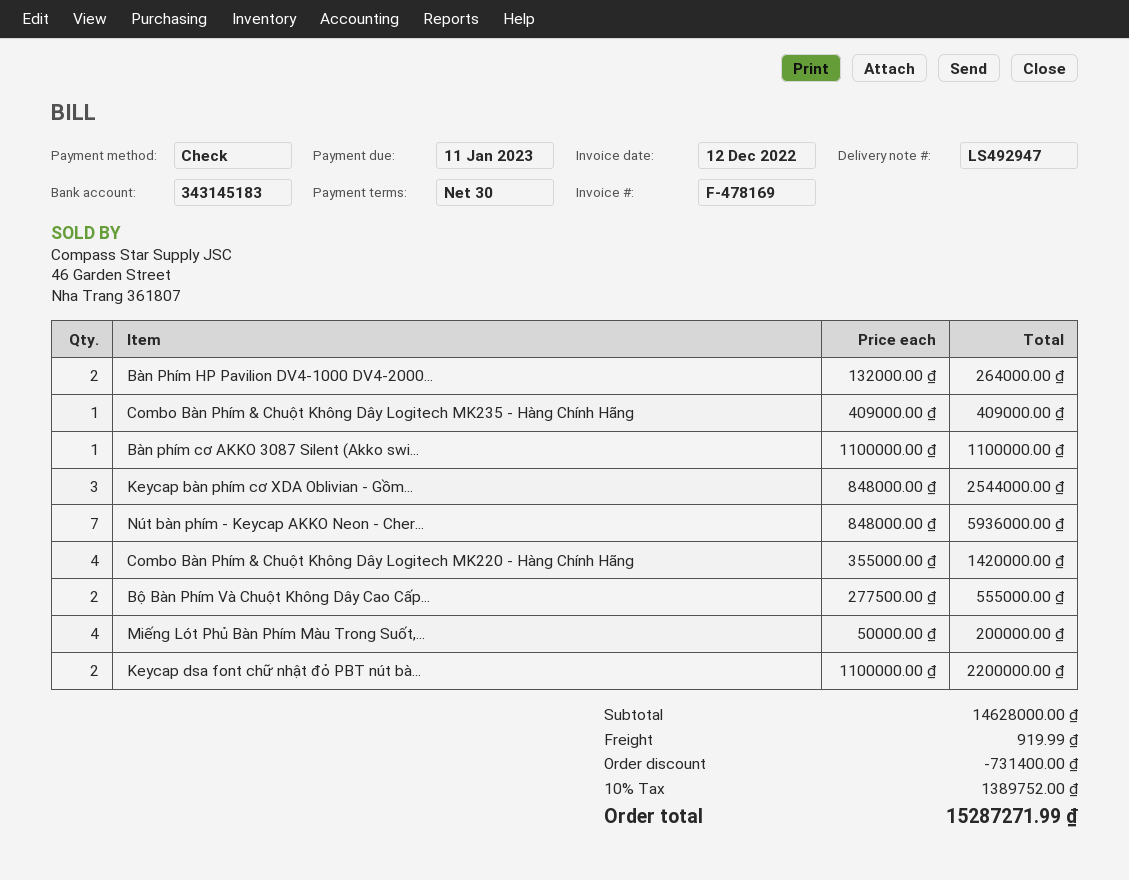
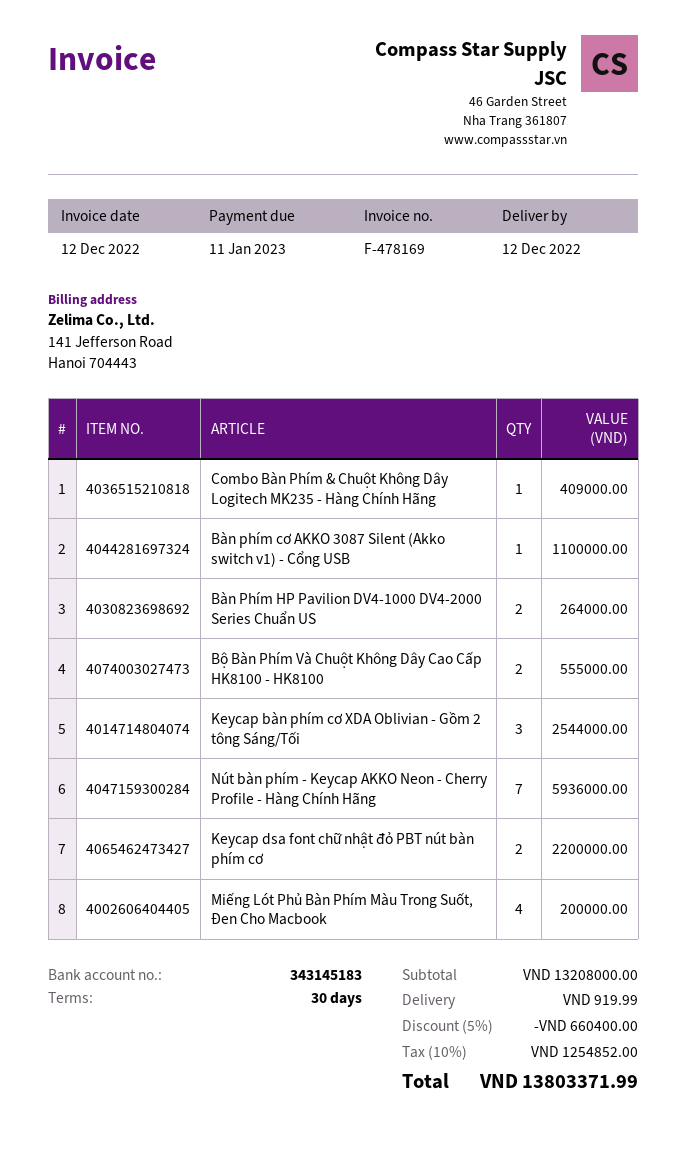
Combo Bàn Phím & Chuột Không Dây Logitech MK220 - Hàng Chính Hãng: 4 for 1420000.00 -> none
subtotal: 14628000.00 -> 13208000.00
discount: 731400.00 -> 660400.00
tax: 10% = 1389752.00 -> 10% = 1254852.00
total: 15287271.99 -> 13803371.99

